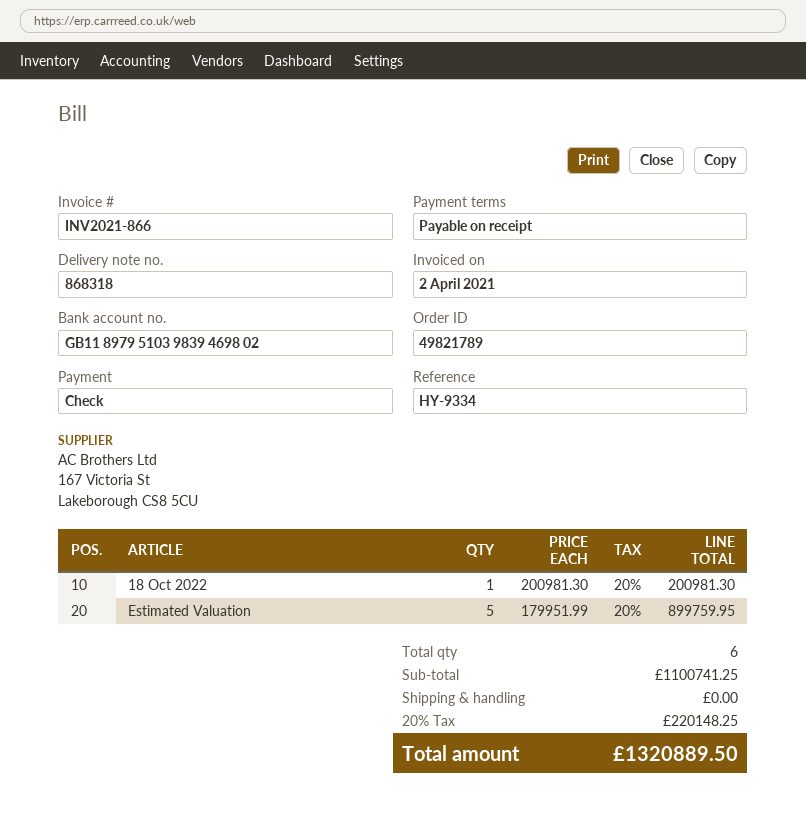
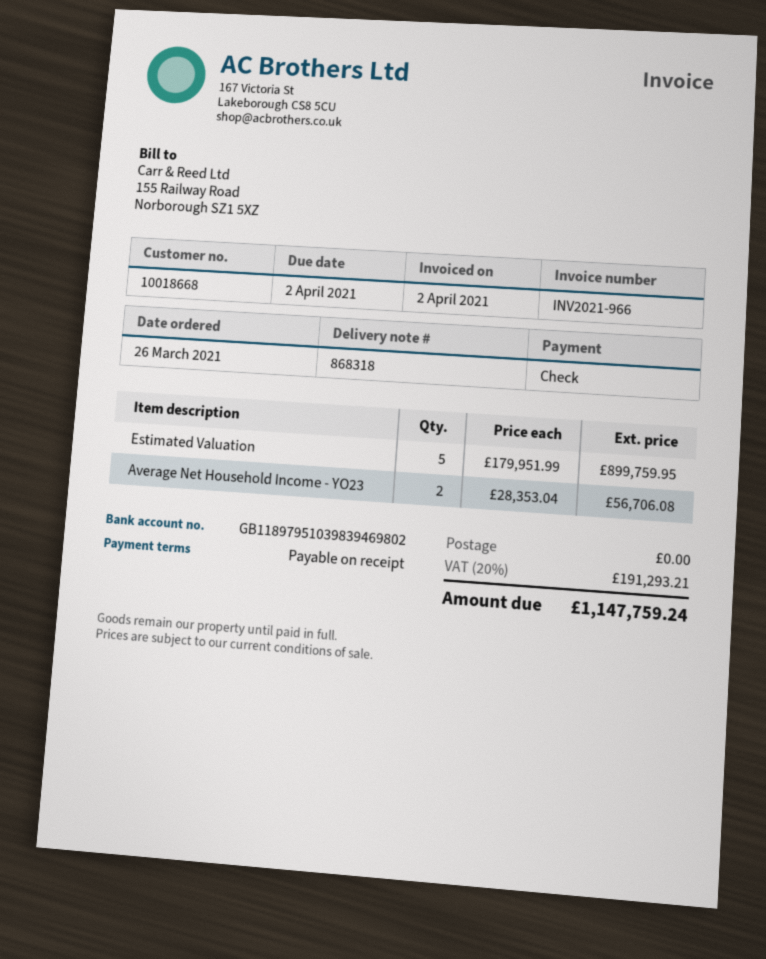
invoice number: INV2021-866 -> INV2021-966
18 Oct 2022: 1 x 200981.30 = 200981.30 -> none
Average Net Household Income - YO23: none -> 2 x 28353.04 = 56706.08
tax: 20% = 220148.25 -> 20% = 191293.21
total: 1320889.50 -> 1147759.24

